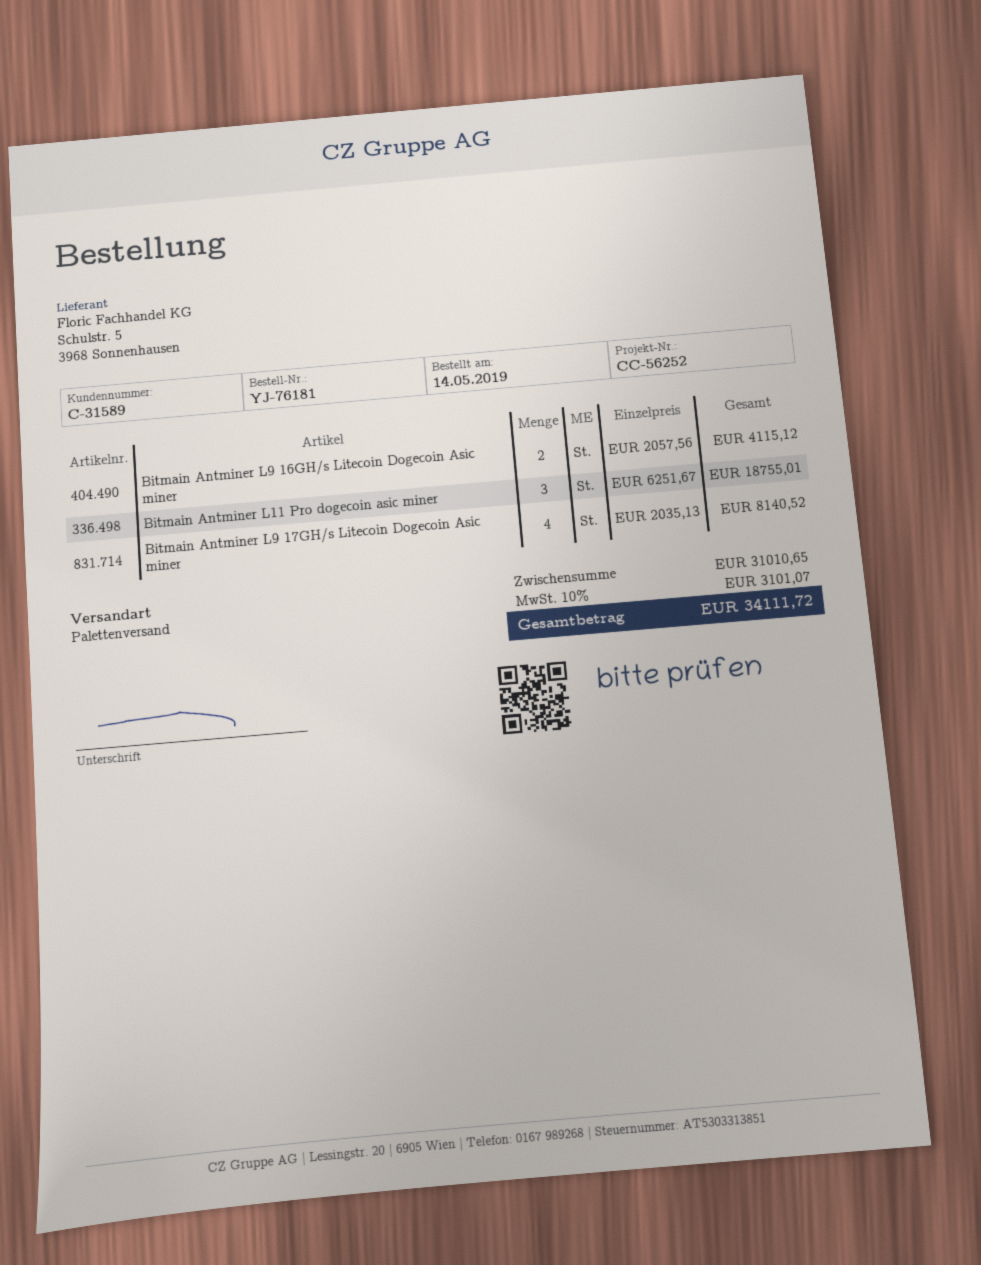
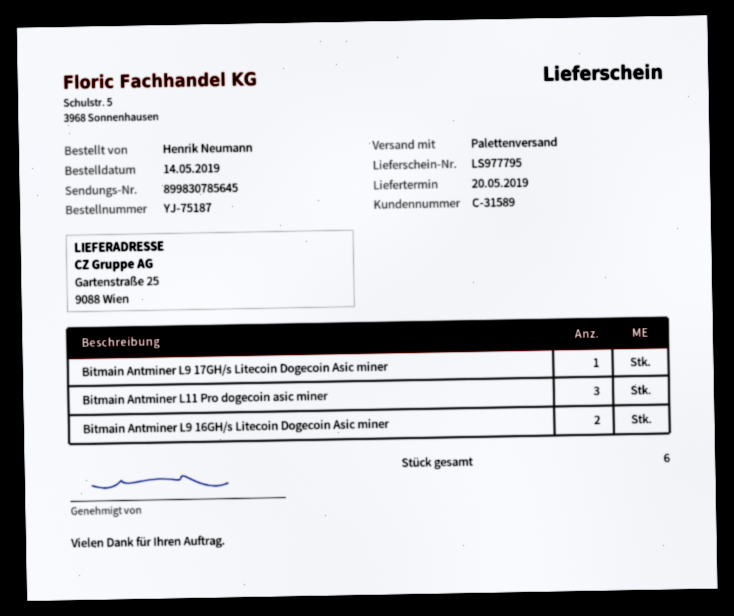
order number: YJ-76181 -> YJ-75187
Bitmain Antminer L9 17GH/s Litecoin Dogecoin Asic miner: 4 -> 1

